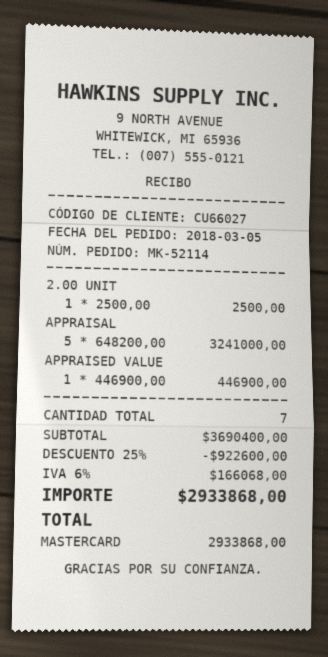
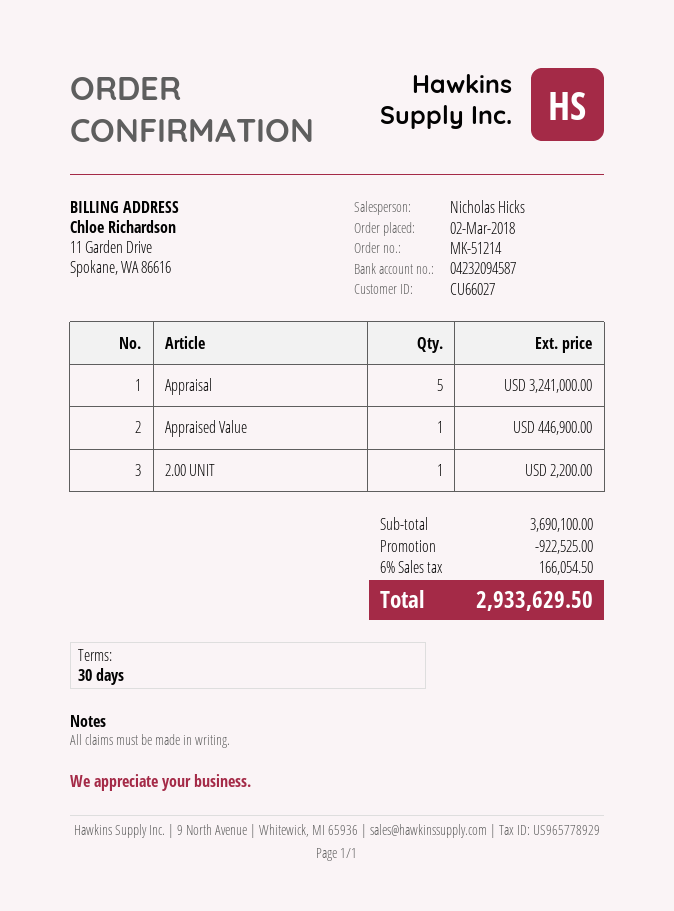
order number: MK-52114 -> MK-51214
order date: 2018-03-05 -> 2018-03-02
2.00 UNIT: 1 for 2500.00 -> 1 for 2200.00
subtotal: 3690400.00 -> 3690100.00
discount: 922600.00 -> 922525.00
tax: 6% = 166068.00 -> 6% = 166054.50
total: 2933868.00 -> 2933629.50

